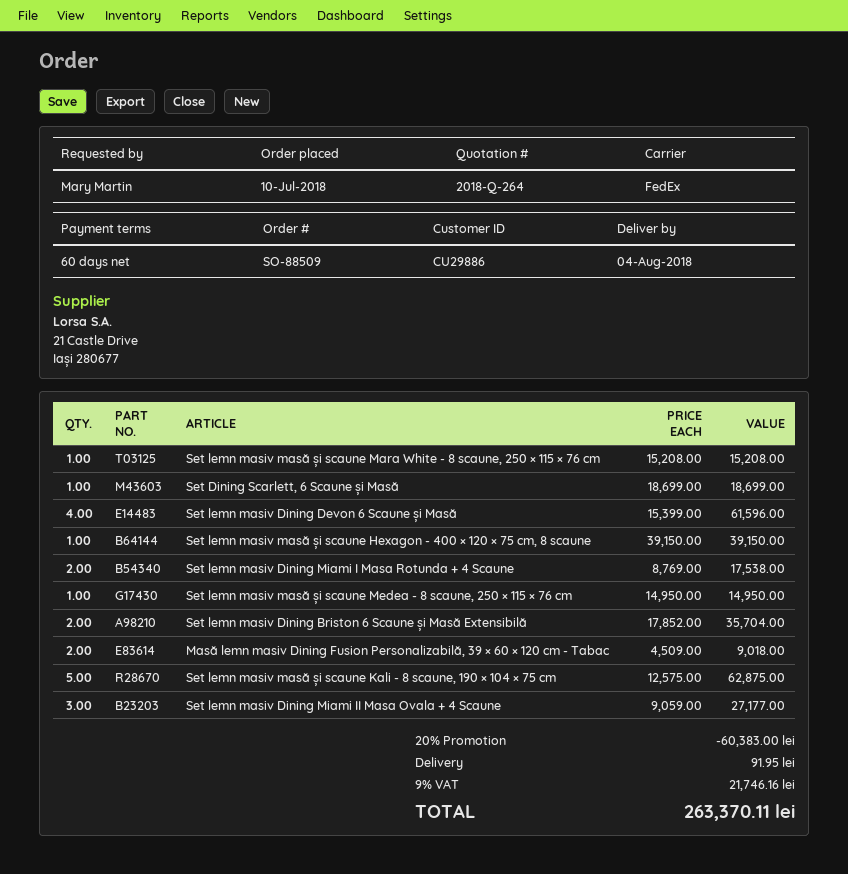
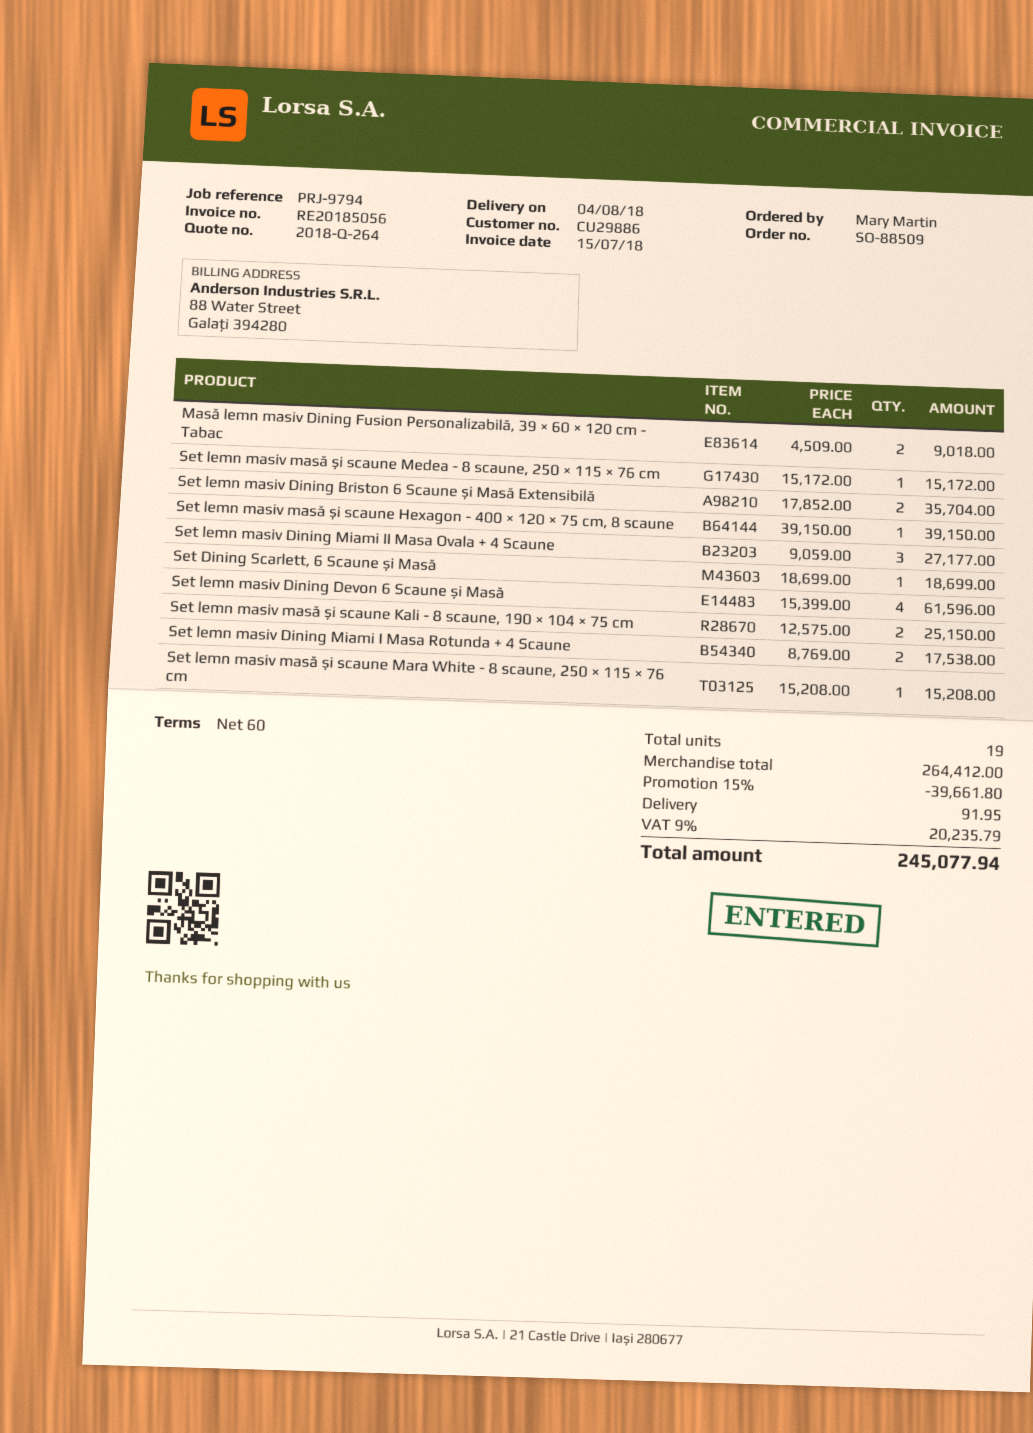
Set lemn masiv masă și scaune Medea - 8 scaune, 250 × 115 × 76 cm: 1 x 14950.00 = 14950.00 -> 1 x 15172.00 = 15172.00
Set lemn masiv masă și scaune Kali - 8 scaune, 190 × 104 × 75 cm: 5 x 12575.00 = 62875.00 -> 2 x 12575.00 = 25150.00
discount: 20% = 60383.00 -> 15% = 39661.80
tax: 9% = 21746.16 -> 9% = 20235.79
total: 263370.11 -> 245077.94

